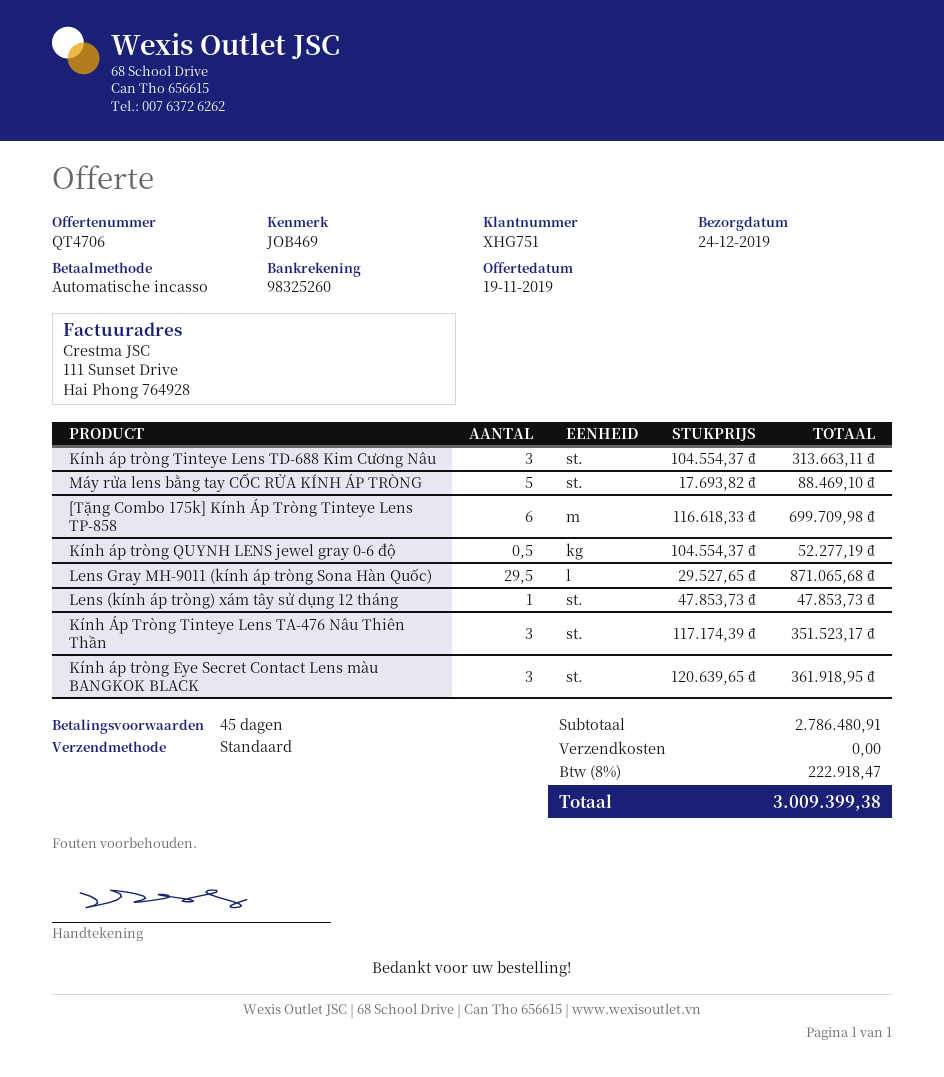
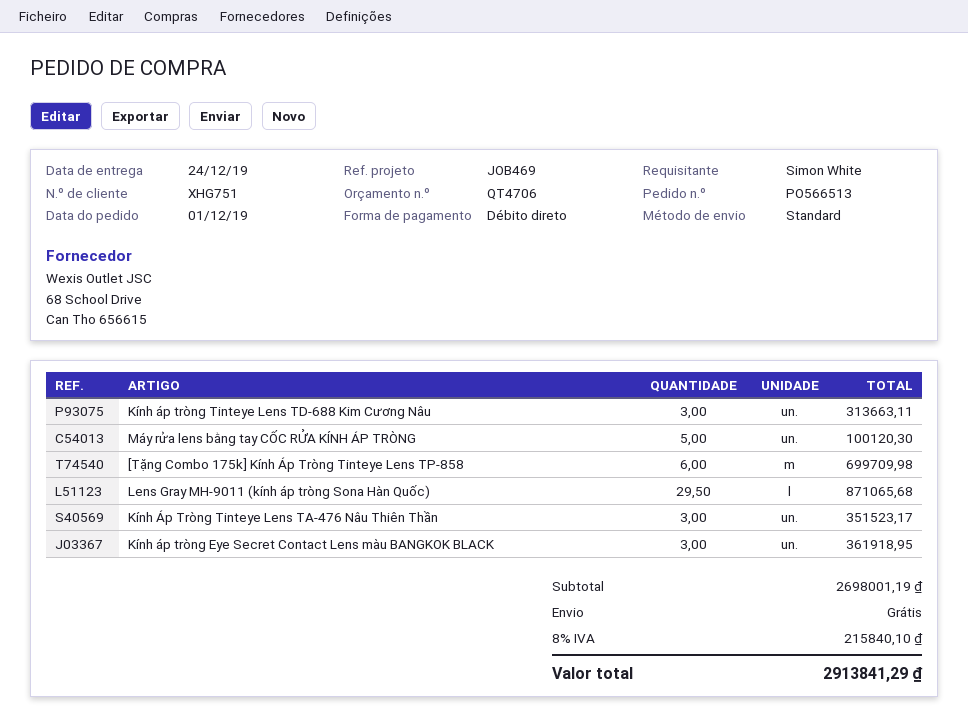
Máy rửa lens bằng tay CỐC RỬA KÍNH ÁP TRÒNG: 5 for 88469.10 -> 5 for 100120.30
Kính áp tròng QUYNH LENS jewel gray 0-6 độ: 0.5 for 52277.19 -> none
Lens (kính áp tròng) xám tây sử dụng 12 tháng: 1 for 47853.73 -> none
subtotal: 2786480.91 -> 2698001.19
tax: 8% = 222918.47 -> 8% = 215840.10
total: 3009399.38 -> 2913841.29

